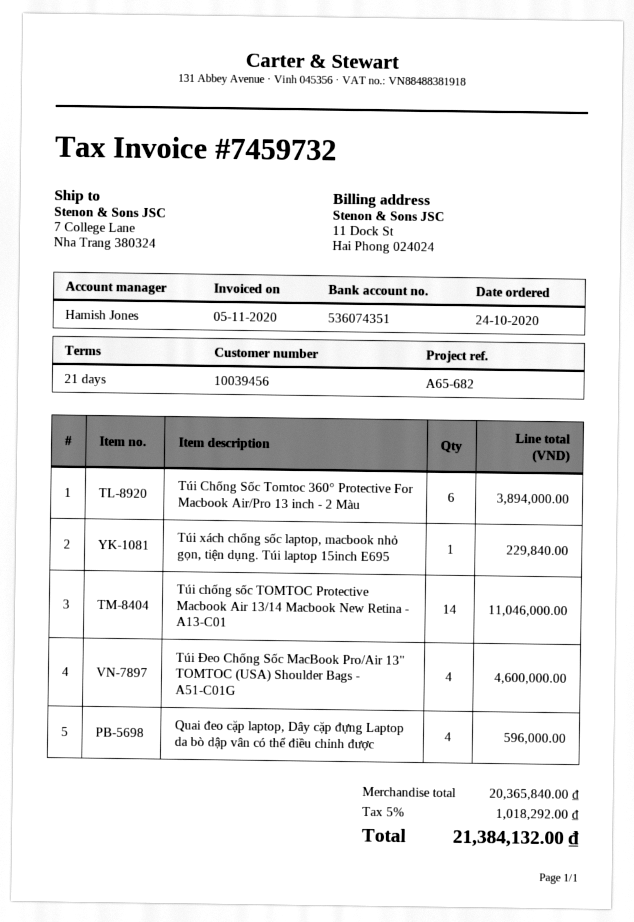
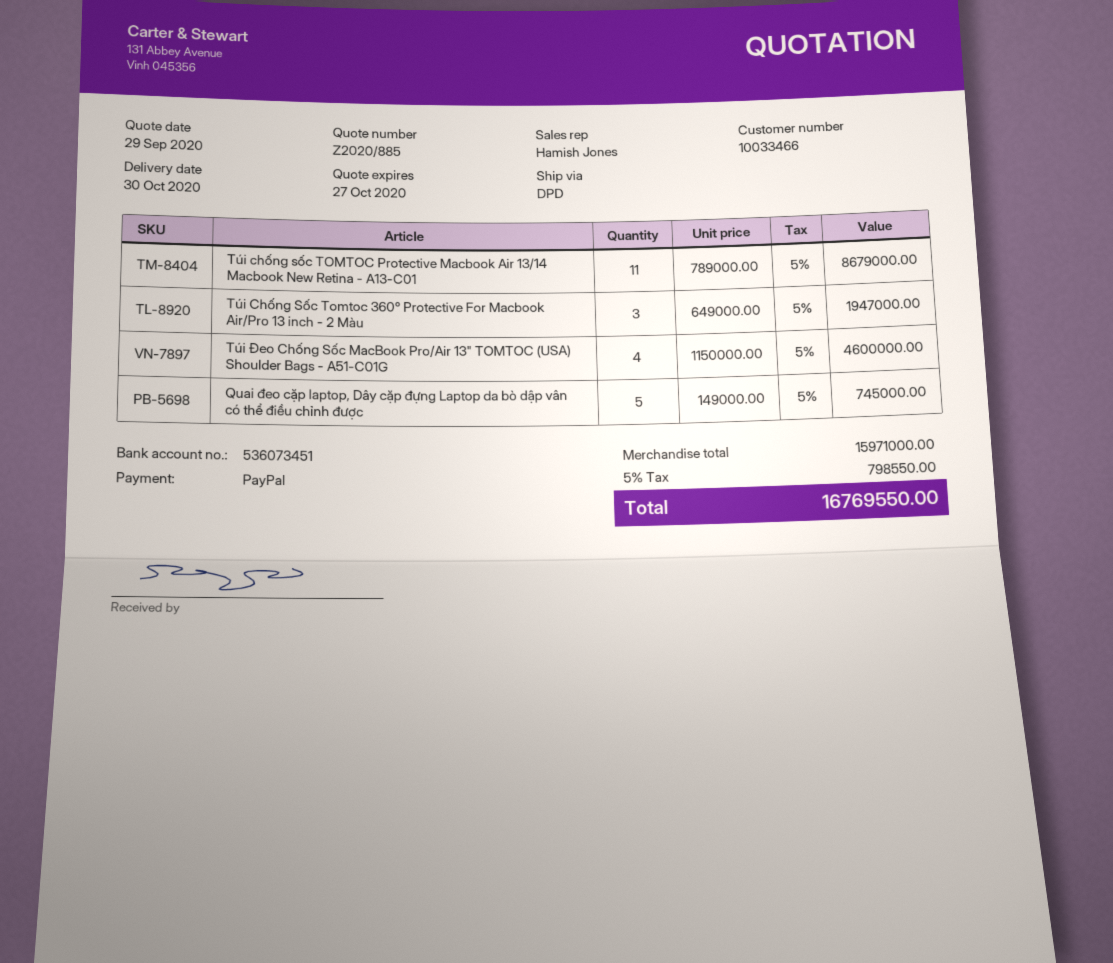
customer number: 10039456 -> 10033466
bank account: 536074351 -> 536073451
Túi Chống Sốc Tomtoc 360° Protective For Macbook Air/Pro 13 inch - 2 Màu: 6 for 3894000.00 -> 3 for 1947000.00
Túi xách chống sốc laptop, macbook nhỏ gọn, tiện dụng. Túi laptop 15inch E695: 1 for 229840.00 -> none
Túi chống sốc TOMTOC Protective Macbook Air 13/14 Macbook New Retina - A13-C01: 14 for 11046000.00 -> 11 for 8679000.00
Quai đeo cặp laptop, Dây cặp đựng Laptop da bò dập vân có thể điều chỉnh được: 4 for 596000.00 -> 5 for 745000.00
subtotal: 20365840.00 -> 15971000.00
tax: 5% = 1018292.00 -> 5% = 798550.00
total: 21384132.00 -> 16769550.00

